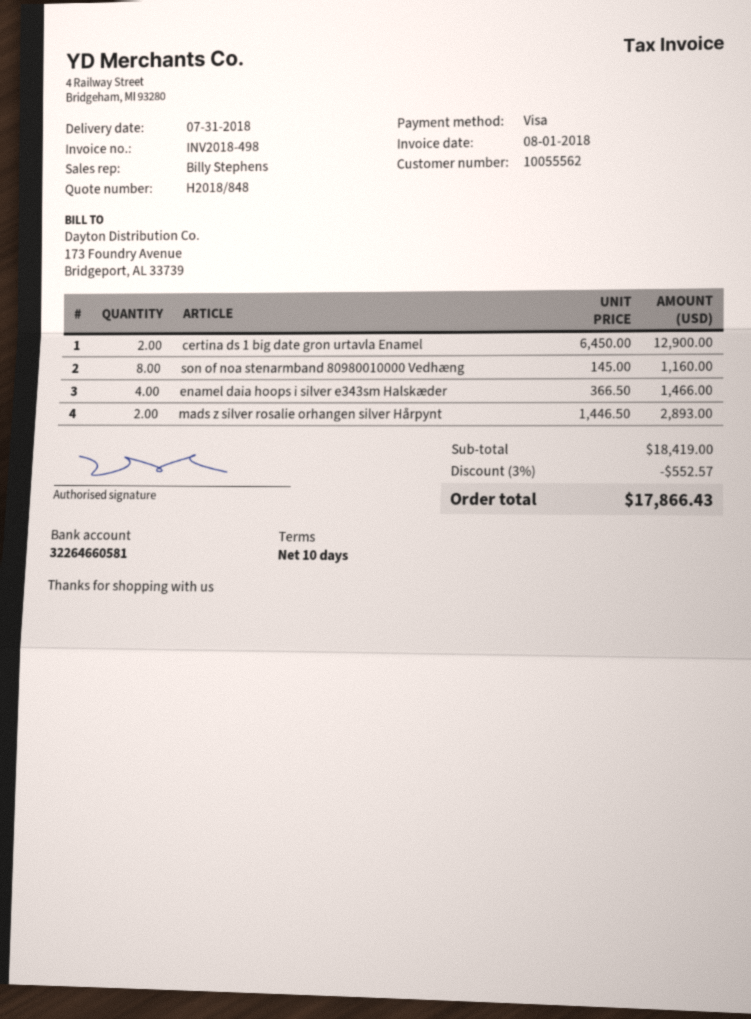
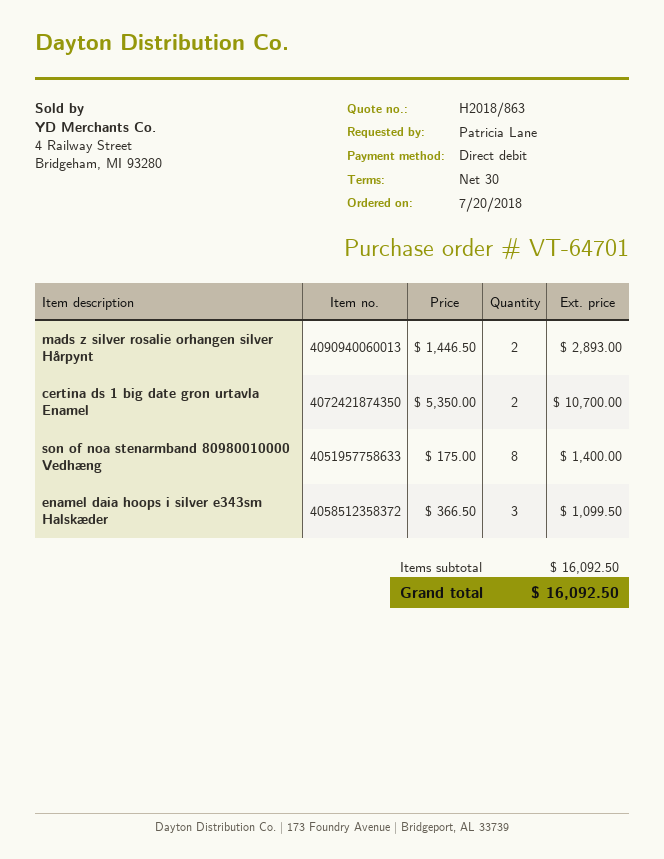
quote number: H2018/848 -> H2018/863
payment terms: 10 days -> 30 days
payment method: Visa -> direct debit
certina ds 1 big date gron urtavla Enamel: 2 x 6450.00 = 12900.00 -> 2 x 5350.00 = 10700.00
son of noa stenarmband 80980010000 Vedhæng: 8 x 145.00 = 1160.00 -> 8 x 175.00 = 1400.00
enamel daia hoops i silver e343sm Halskæder: 4 x 366.50 = 1466.00 -> 3 x 366.50 = 1099.50
subtotal: 18419.00 -> 16092.50
discount: 3% = 552.57 -> none
total: 17866.43 -> 16092.50

